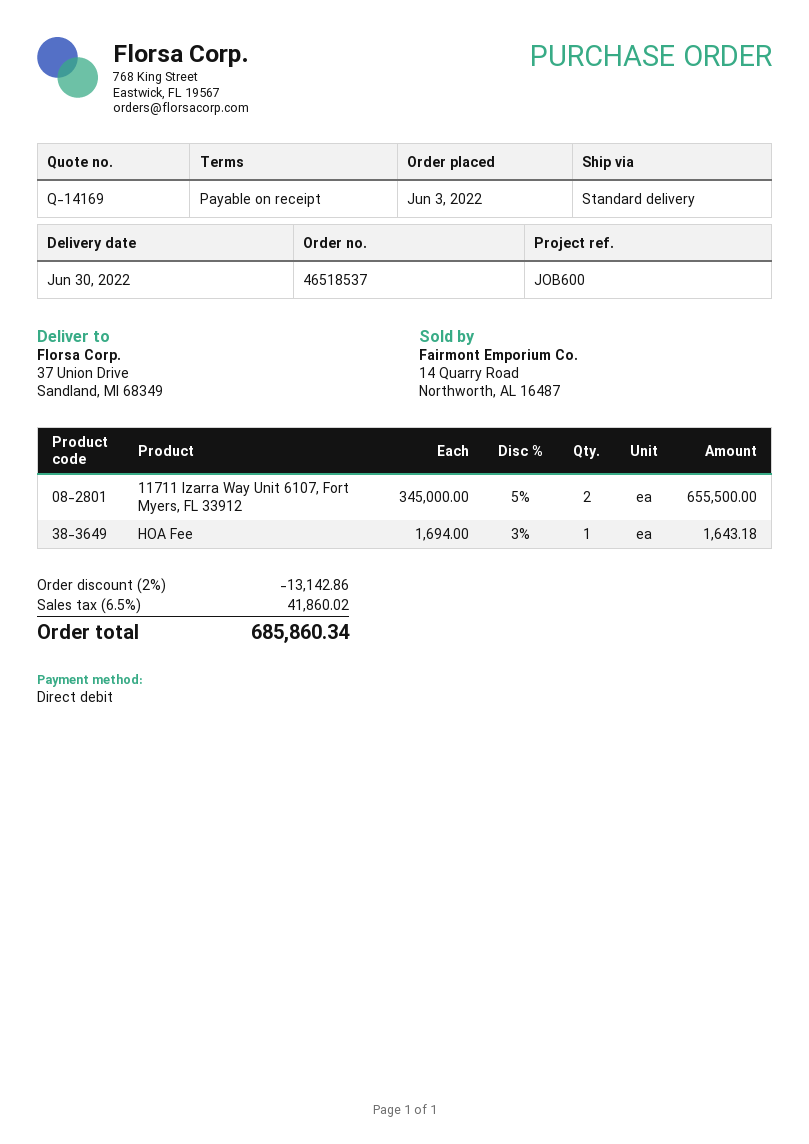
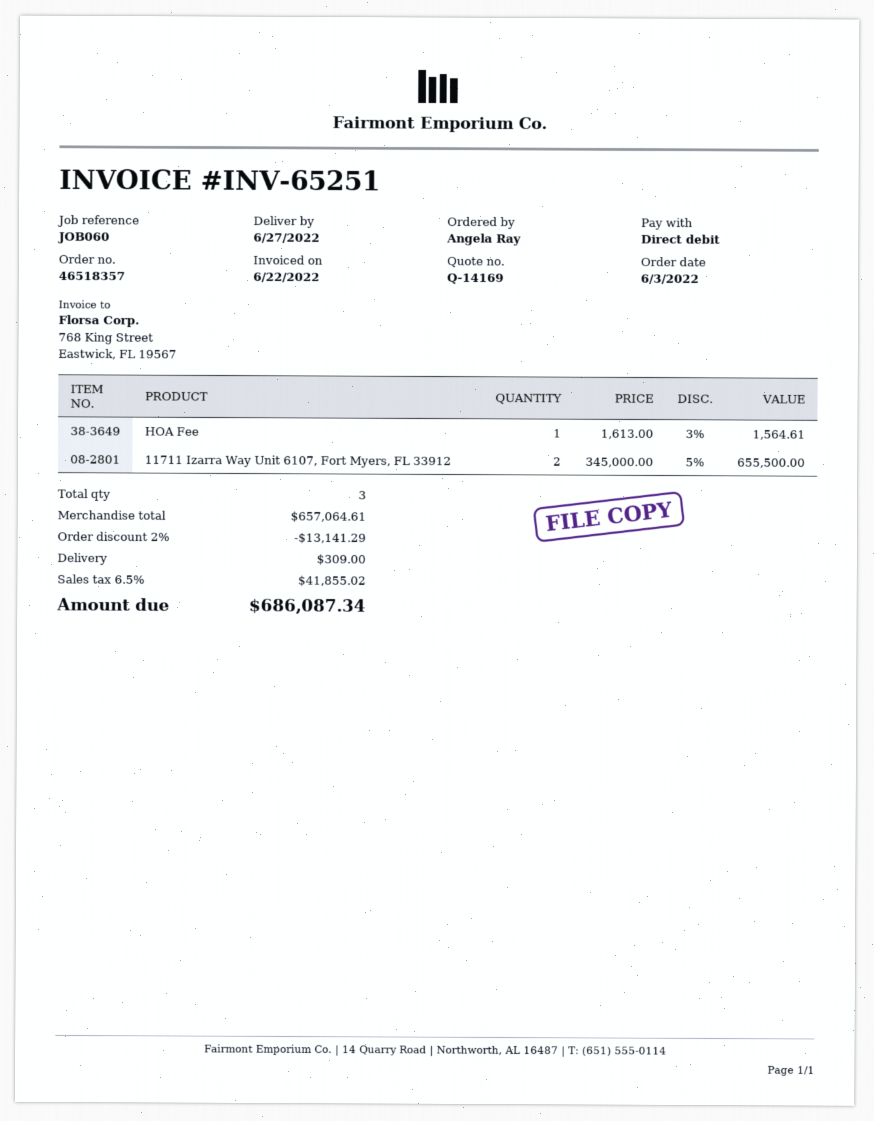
order number: 46518537 -> 46518357
delivery date: 2022-06-30 -> 2022-06-27
reference: JOB600 -> JOB060
HOA Fee: 1 x 1694.00 - 3% = 1643.18 -> 1 x 1613.00 - 3% = 1564.61
discount: 2% = 13142.86 -> 2% = 13141.29
shipping: none -> 309.00
tax: 6.5% = 41860.02 -> 6.5% = 41855.02
total: 685860.34 -> 686087.34

